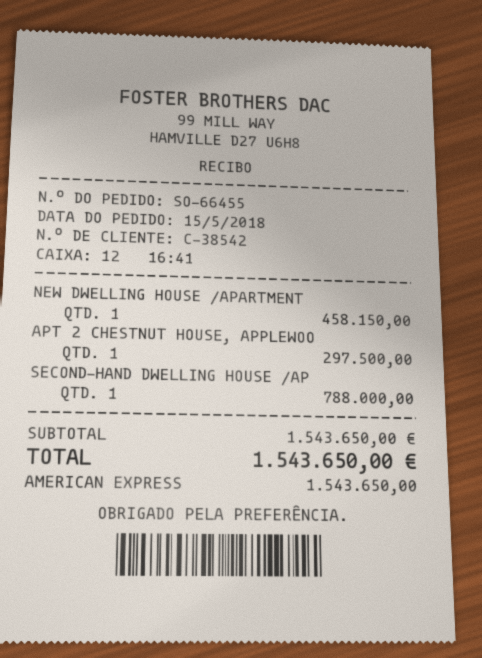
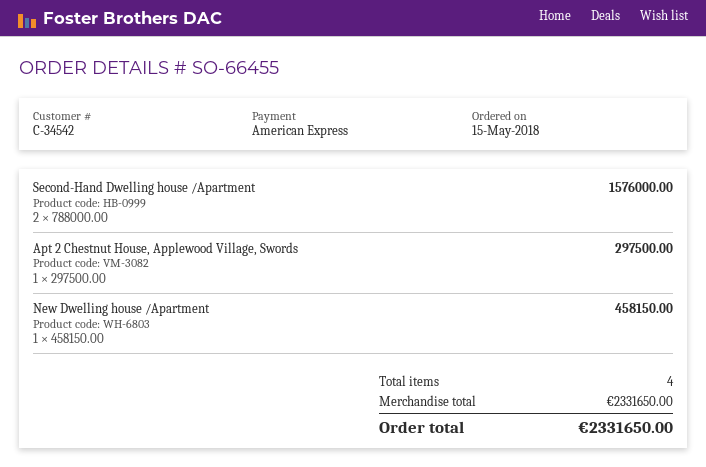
customer number: C-38542 -> C-34542
SECOND-HAND DWELLING HOUSE /AP: 1 for 788000.00 -> 2 for 1576000.00
subtotal: 1543650.00 -> 2331650.00
total: 1543650.00 -> 2331650.00

